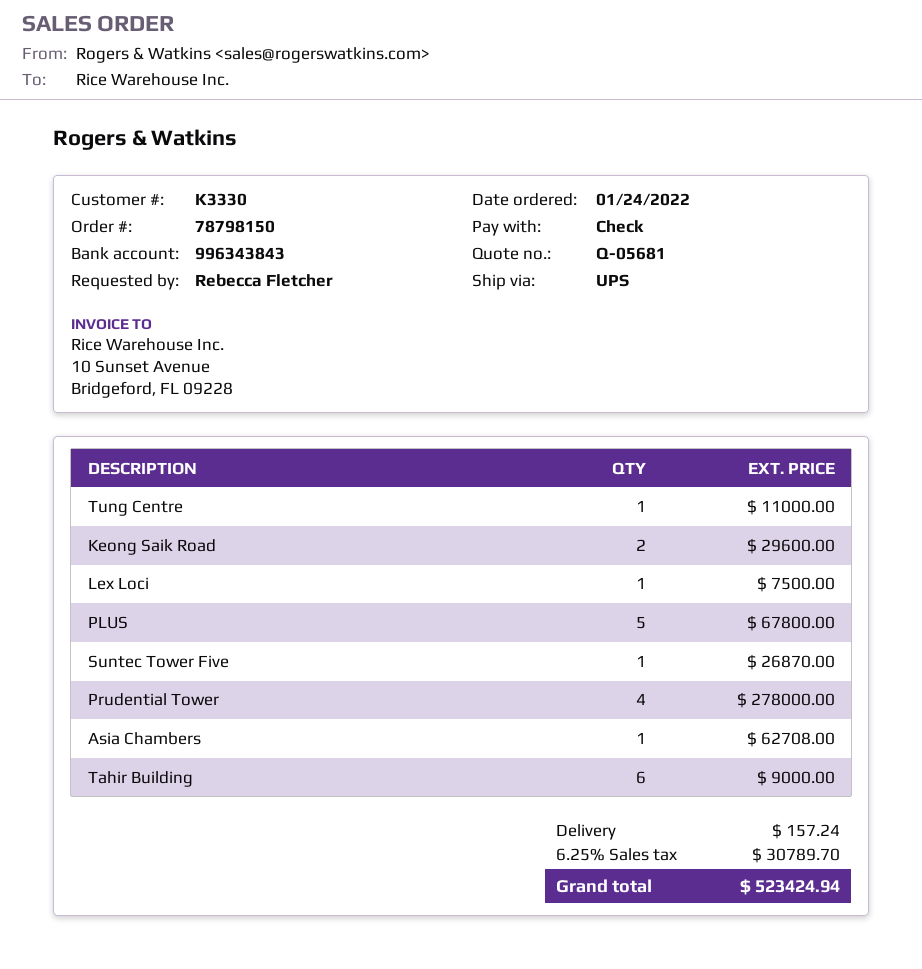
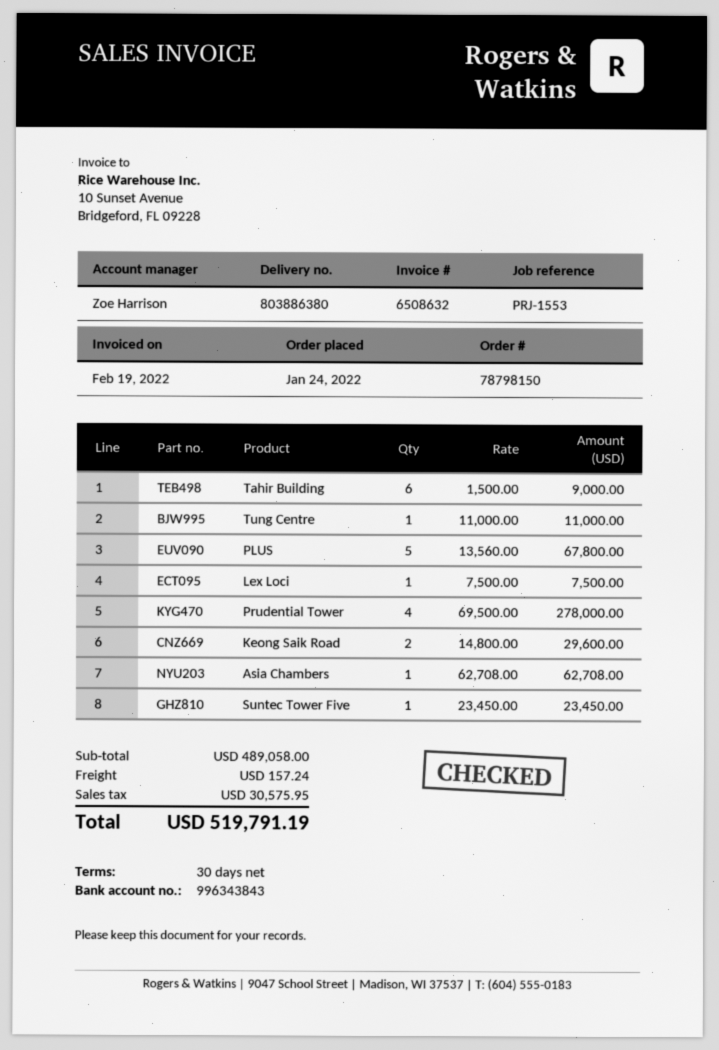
Suntec Tower Five: 1 for 26870.00 -> 1 for 23450.00
tax: 30789.70 -> 30575.95
total: 523424.94 -> 519791.19

